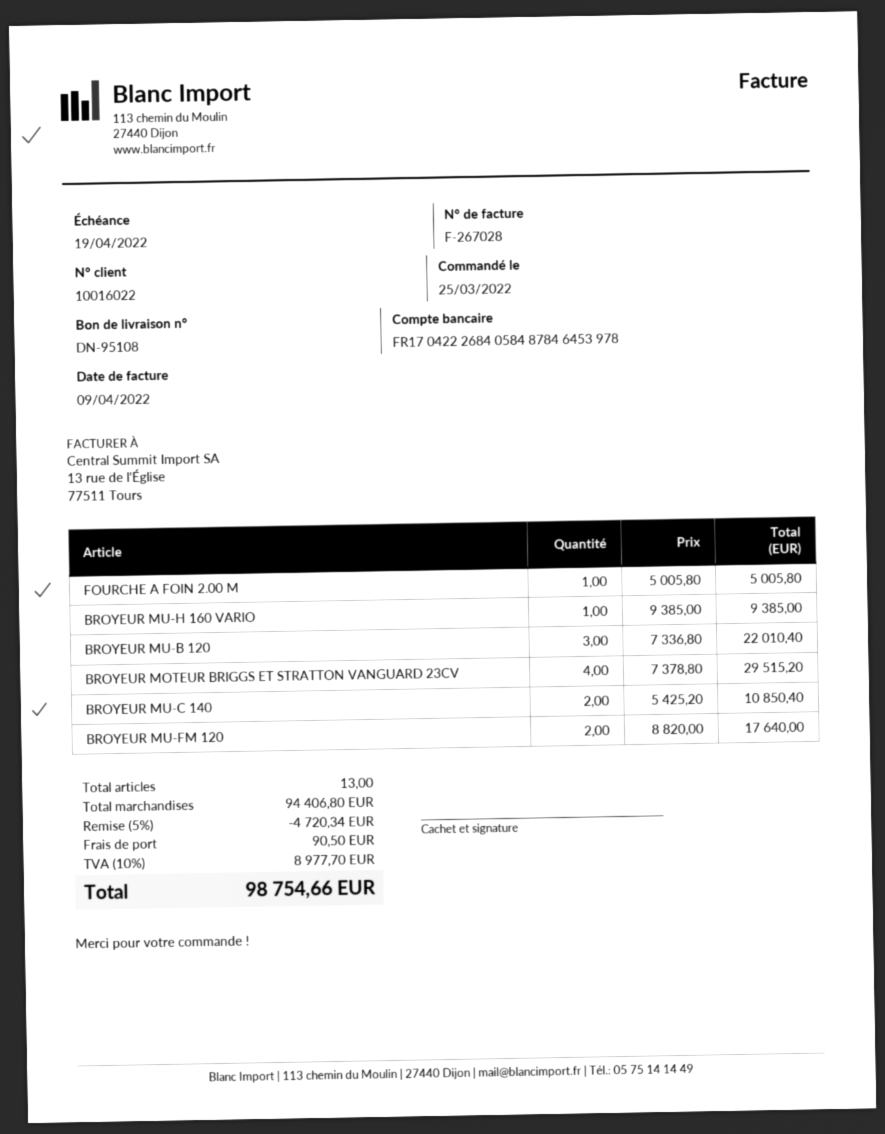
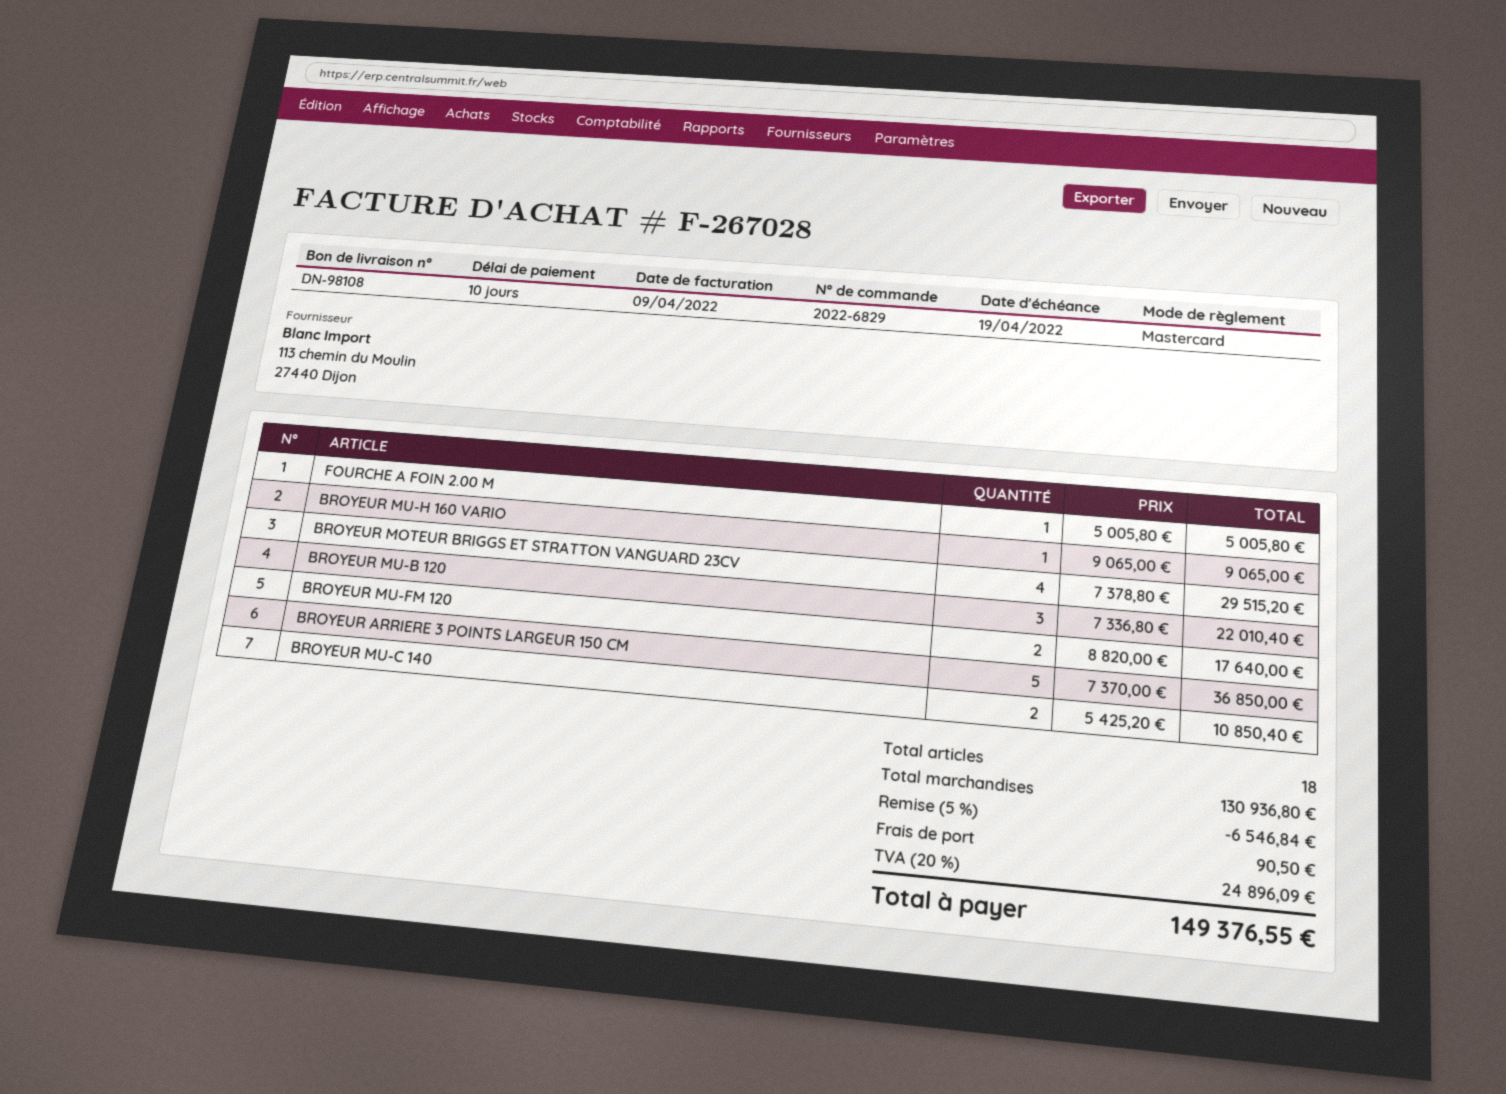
delivery note number: DN-95108 -> DN-98108
BROYEUR MU-H 160 VARIO: 1 x 9385.00 = 9385.00 -> 1 x 9065.00 = 9065.00
BROYEUR ARRIERE 3 POINTS LARGEUR 150 CM: none -> 5 x 7370.00 = 36850.00
total quantity: 13 -> 18
subtotal: 94406.80 -> 130936.80
discount: 5% = 4720.34 -> 5% = 6546.84
tax: 10% = 8977.70 -> 20% = 24896.09
total: 98754.66 -> 149376.55

